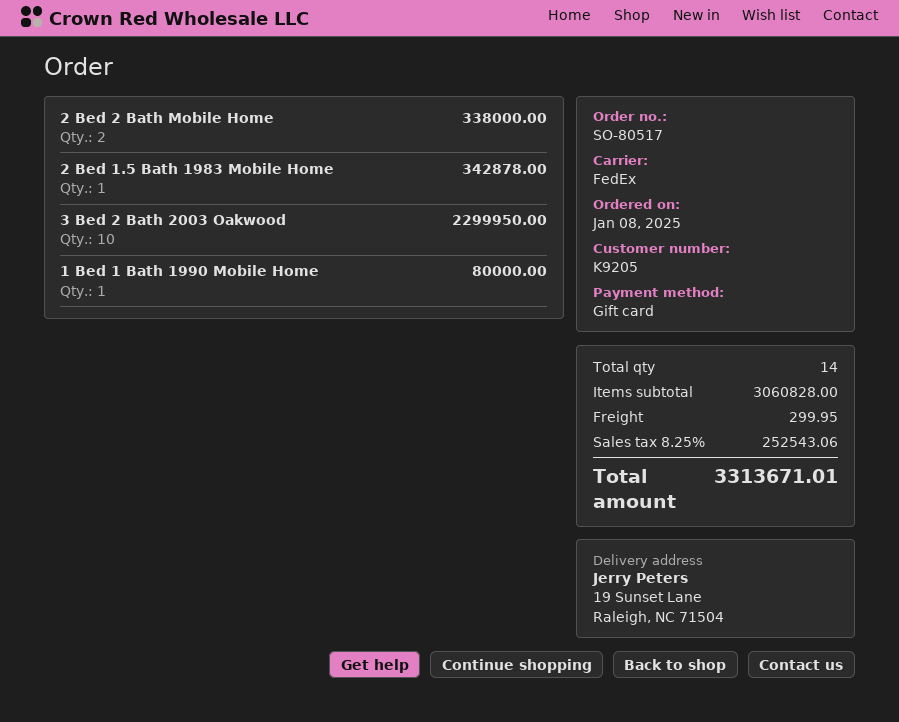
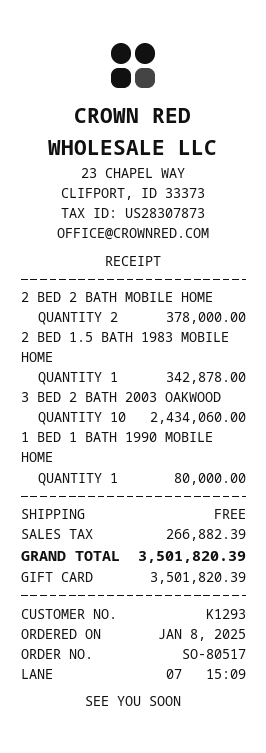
customer number: K9205 -> K1293
2 Bed 2 Bath Mobile Home: 2 for 338000.00 -> 2 for 378000.00
3 Bed 2 Bath 2003 Oakwood: 10 for 2299950.00 -> 10 for 2434060.00
shipping: 299.95 -> 0.00
tax: 252543.06 -> 266882.39
total: 3313671.01 -> 3501820.39

